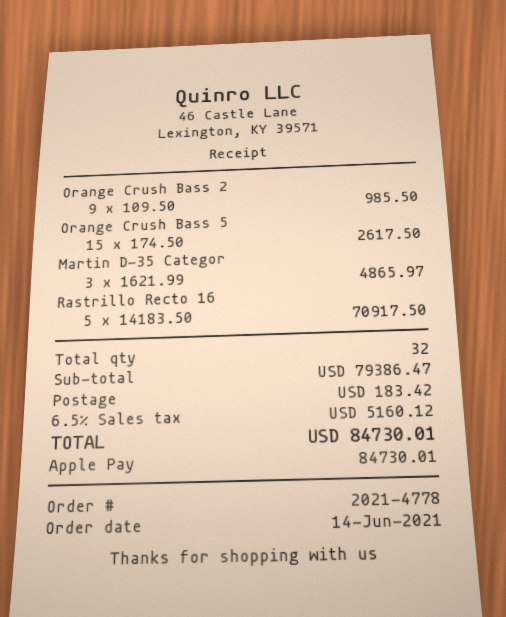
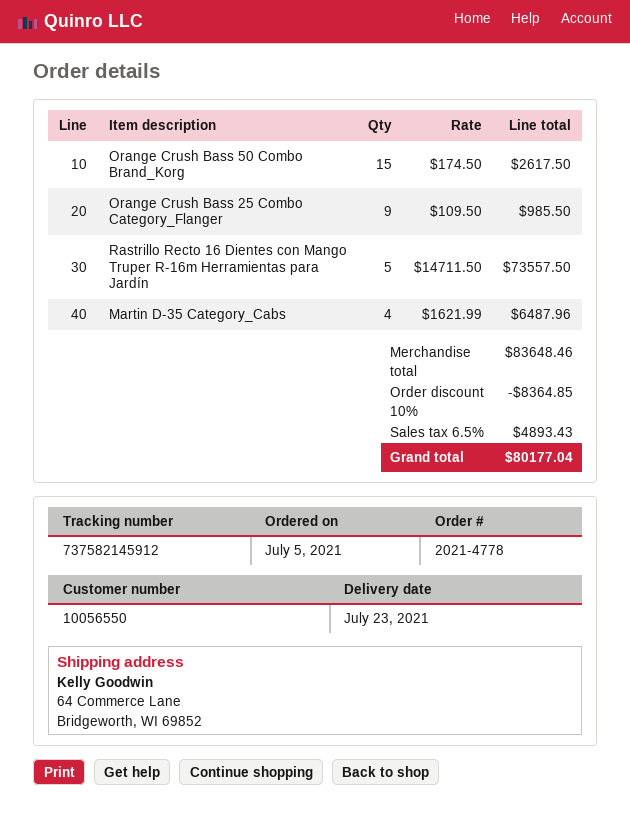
order date: 2021-06-14 -> 2021-07-05
Martin D-35 Categor: 3 x 1621.99 = 4865.97 -> 4 x 1621.99 = 6487.96
Rastrillo Recto 16: 5 x 14183.50 = 70917.50 -> 5 x 14711.50 = 73557.50
subtotal: 79386.47 -> 83648.46
discount: none -> 10% = 8364.85
shipping: 183.42 -> none
tax: 6.5% = 5160.12 -> 6.5% = 4893.43
total: 84730.01 -> 80177.04

